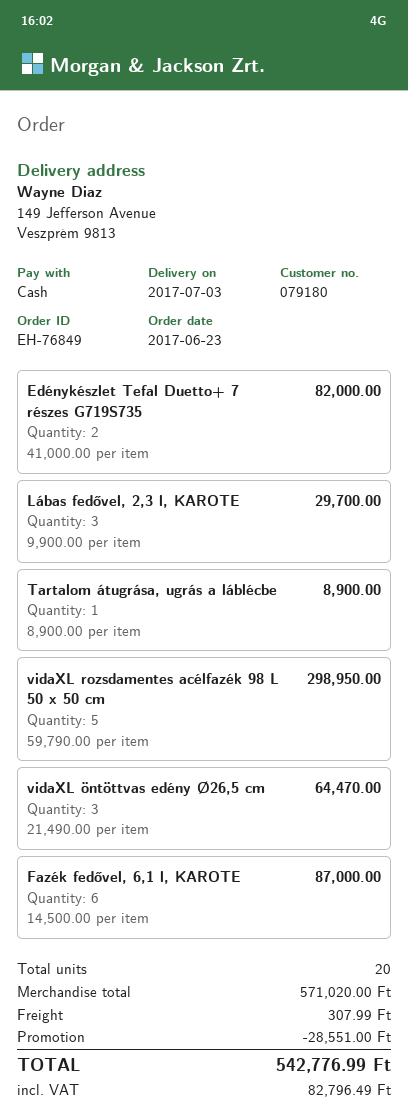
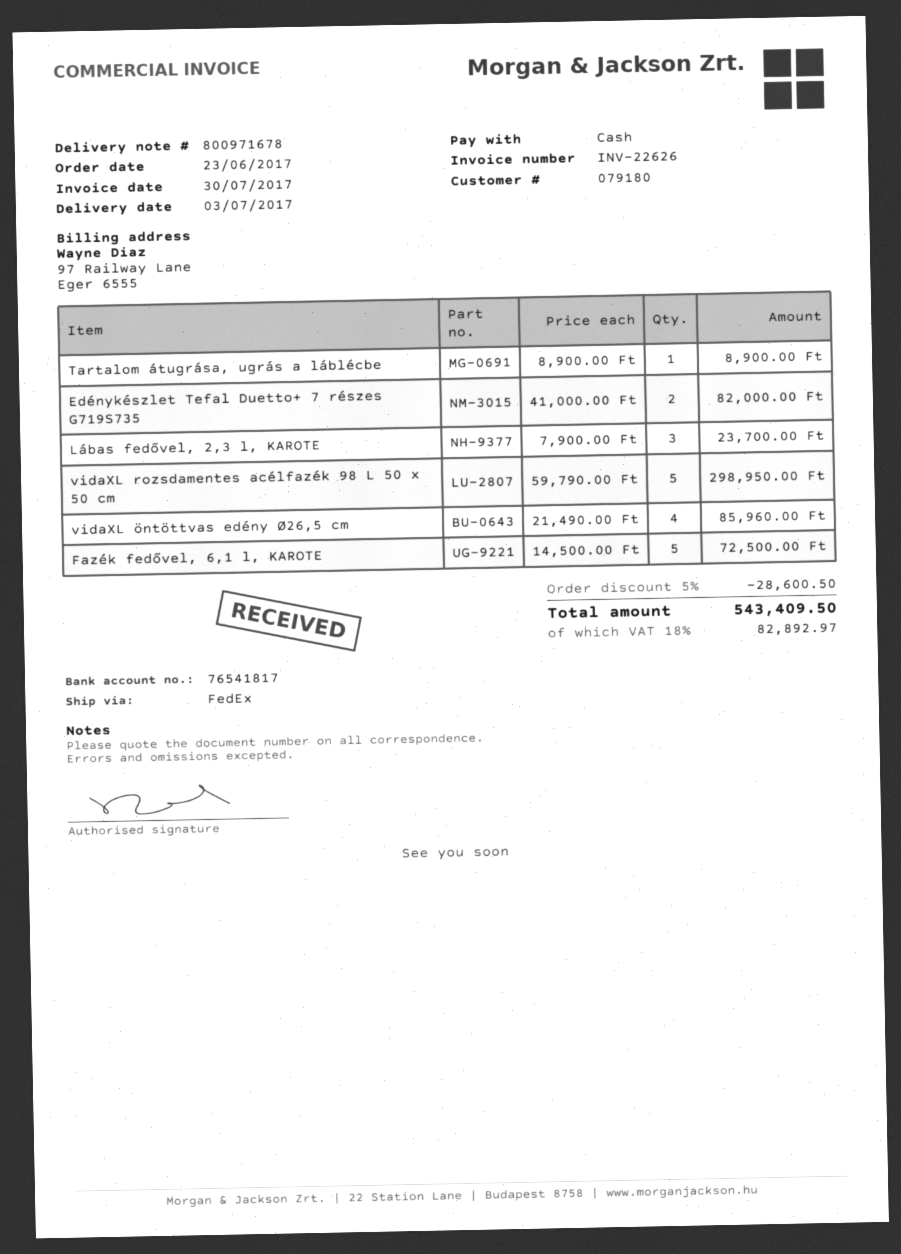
Lábas fedővel, 2,3 l, KAROTE: 3 x 9900.00 = 29700.00 -> 3 x 7900.00 = 23700.00
vidaXL öntöttvas edény Ø26,5 cm: 3 x 21490.00 = 64470.00 -> 4 x 21490.00 = 85960.00
Fazék fedővel, 6,1 l, KAROTE: 6 x 14500.00 = 87000.00 -> 5 x 14500.00 = 72500.00
discount: 28551.00 -> 28600.50
shipping: 307.99 -> none
tax: 82796.49 -> 82892.97
total: 542776.99 -> 543409.50

